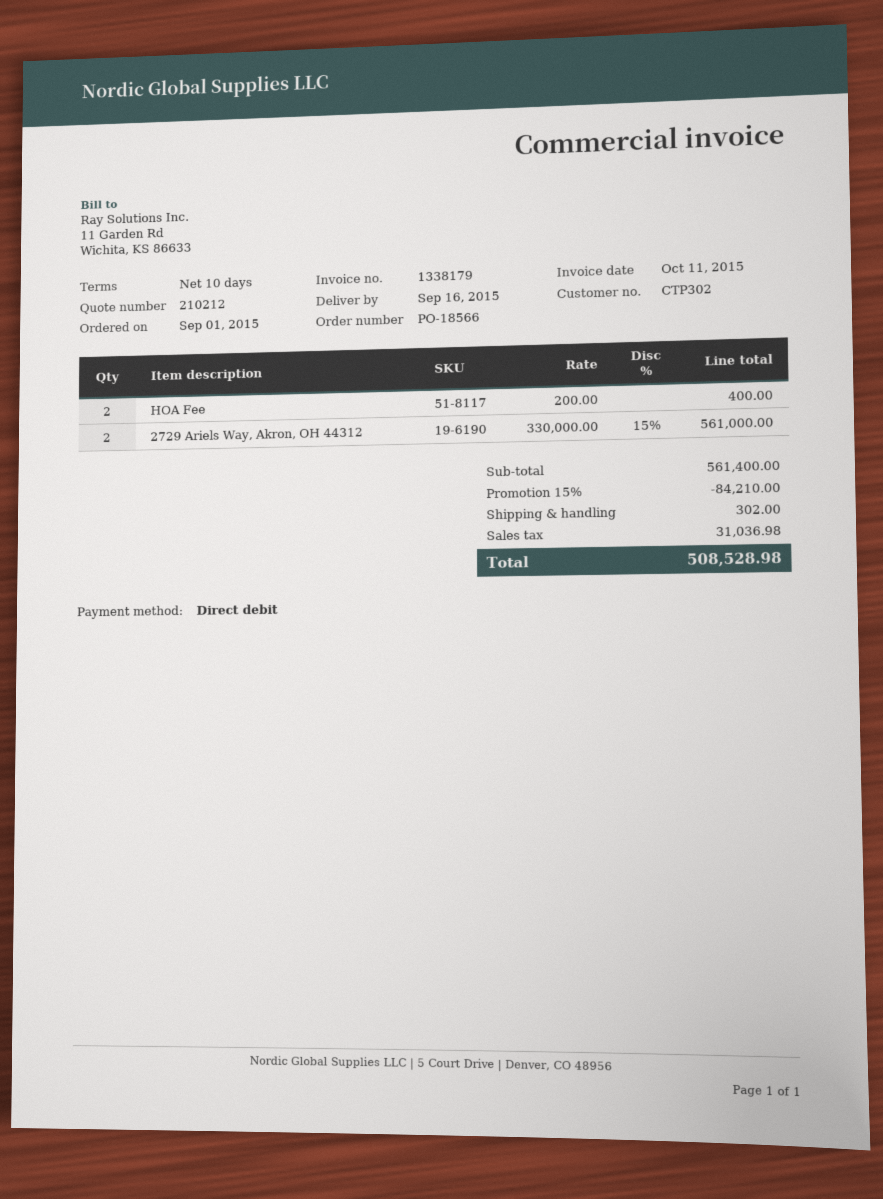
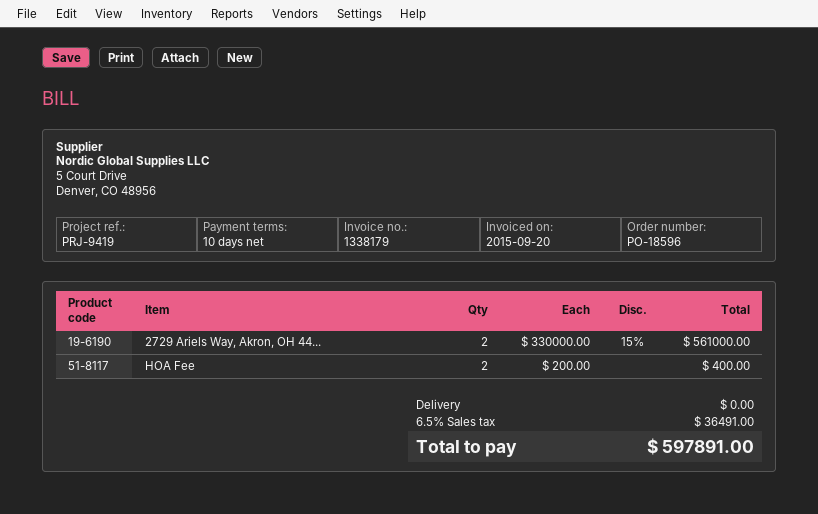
order number: PO-18566 -> PO-18596
invoice date: 2015-10-11 -> 2015-09-20
discount: 15% = 84210.00 -> none
shipping: 302.00 -> 0.00
tax: 31036.98 -> 36491.00
total: 508528.98 -> 597891.00

